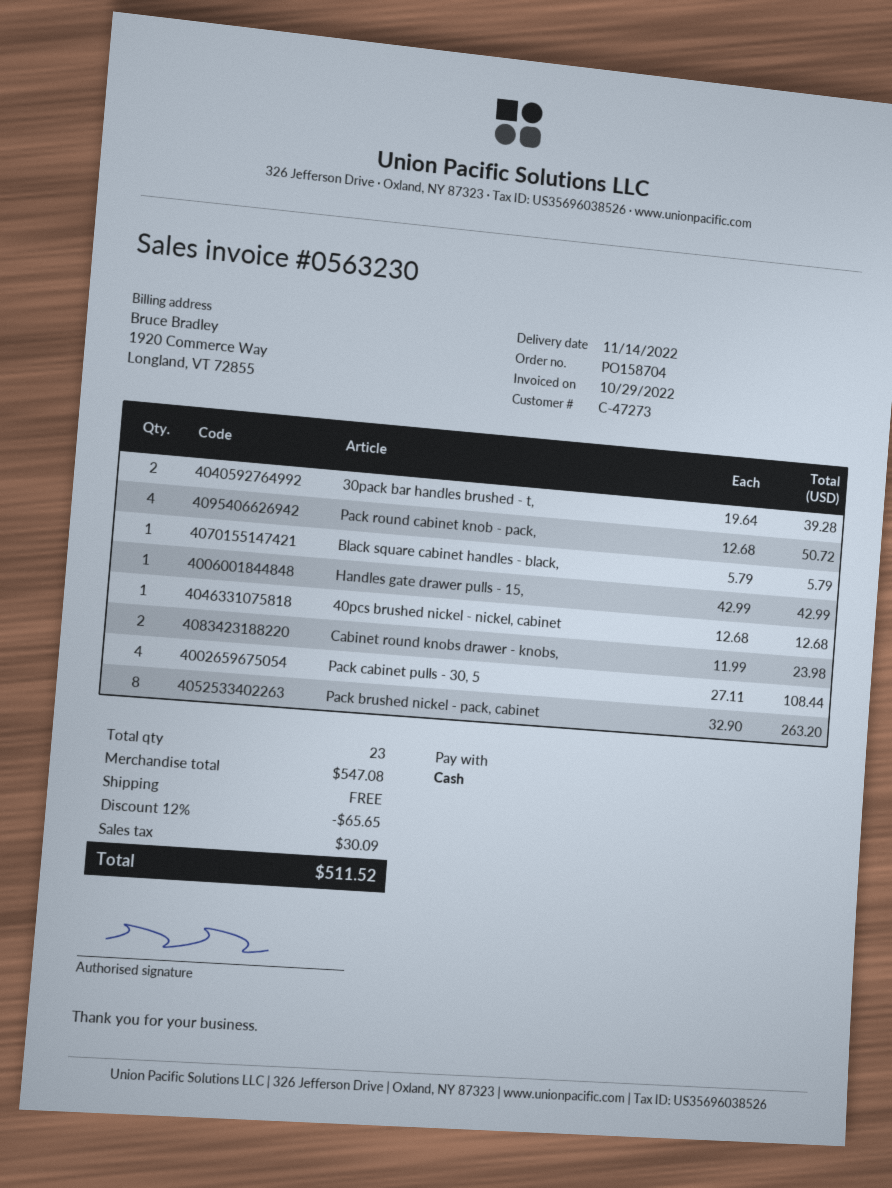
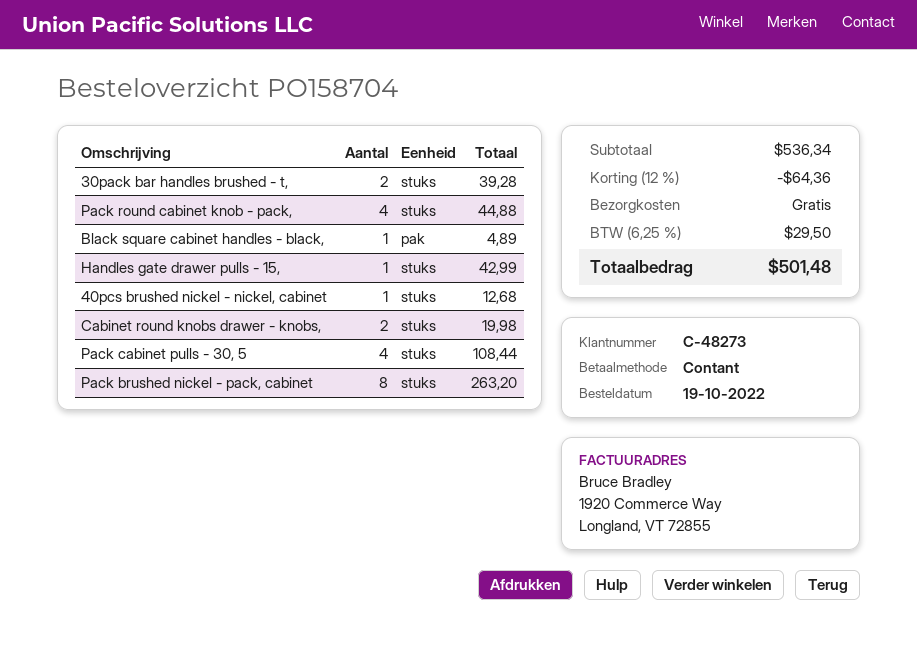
customer number: C-47273 -> C-48273
Pack round cabinet knob - pack,: 4 for 50.72 -> 4 for 44.88
Black square cabinet handles - black,: 1 for 5.79 -> 1 for 4.89
Cabinet round knobs drawer - knobs,: 2 for 23.98 -> 2 for 19.98
subtotal: 547.08 -> 536.34
discount: 12% = 65.65 -> 12% = 64.36
tax: 30.09 -> 29.50
total: 511.52 -> 501.48

